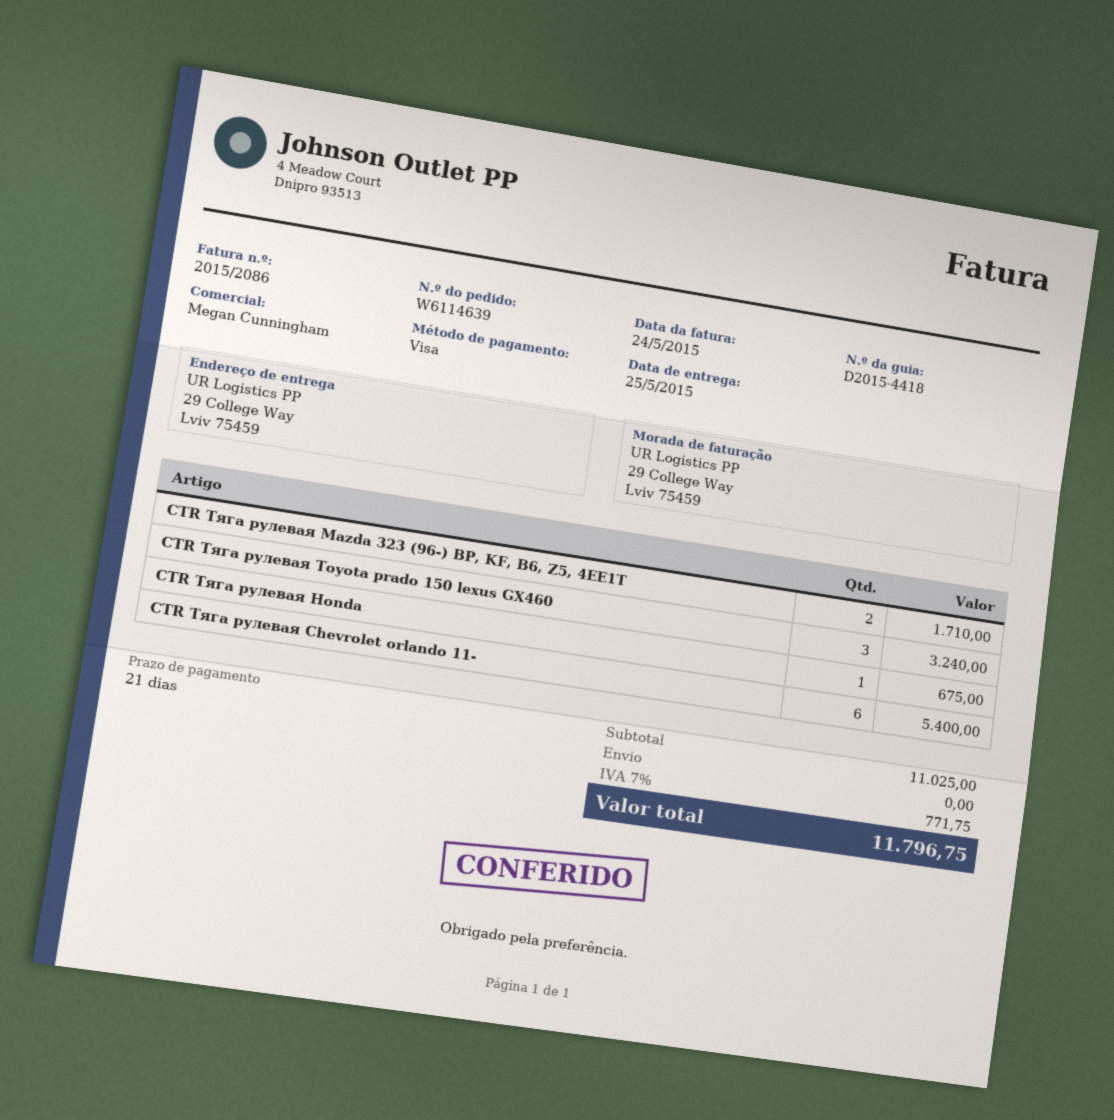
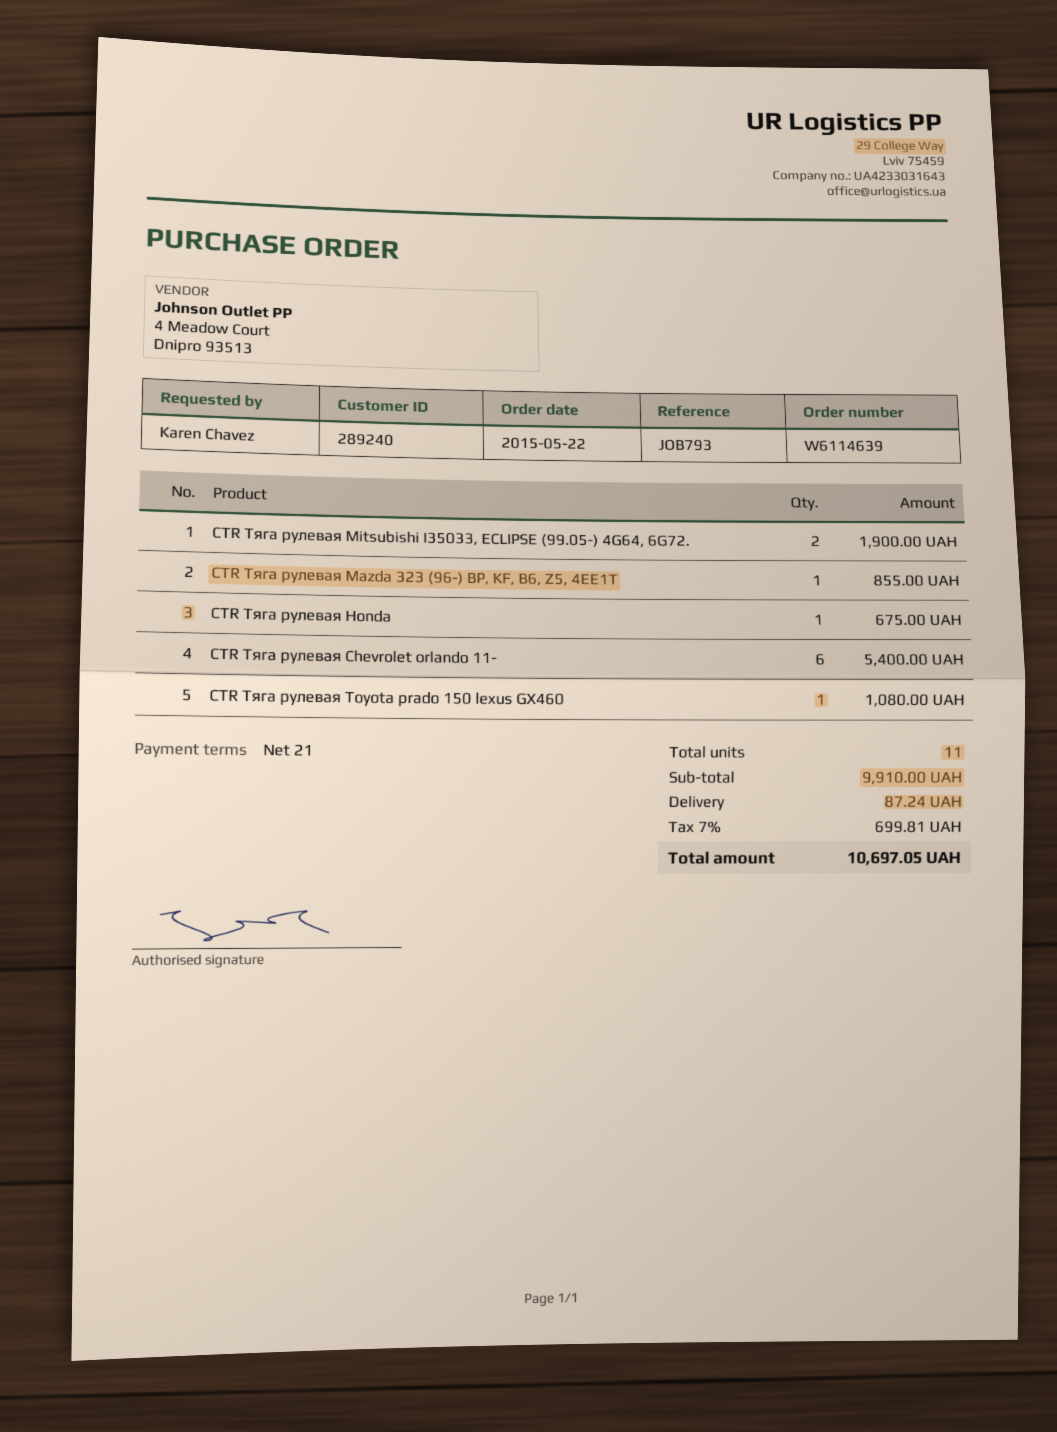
CTR Тяга рулевая Mazda 323 (96-) BP, KF, B6, Z5, 4EE1T: 2 for 1710.00 -> 1 for 855.00
CTR Тяга рулевая Toyota prado 150 lexus GX460: 3 for 3240.00 -> 1 for 1080.00
CTR Тяга рулевая Mitsubishi I35033, ECLIPSE (99.05-) 4G64, 6G72.: none -> 2 for 1900.00
subtotal: 11025.00 -> 9910.00
shipping: 0.00 -> 87.24
tax: 7% = 771.75 -> 7% = 699.81
total: 11796.75 -> 10697.05

